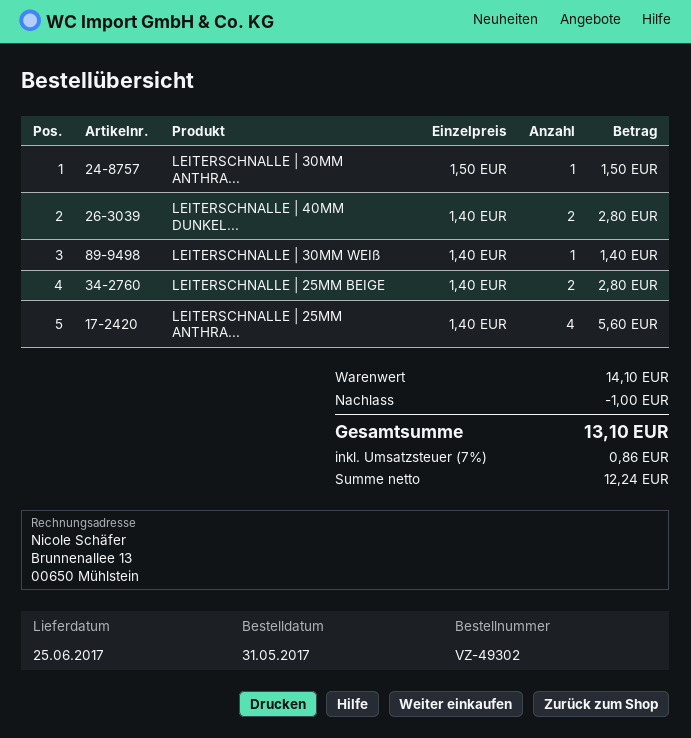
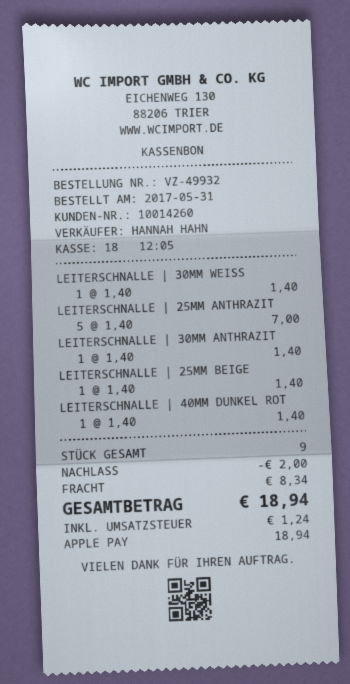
order number: VZ-49302 -> VZ-49932
LEITERSCHNALLE | 30MM ANTHRA...: 1 x 1.50 = 1.50 -> 1 x 1.40 = 1.40
LEITERSCHNALLE | 40MM DUNKEL...: 2 x 1.40 = 2.80 -> 1 x 1.40 = 1.40
LEITERSCHNALLE | 25MM BEIGE: 2 x 1.40 = 2.80 -> 1 x 1.40 = 1.40
LEITERSCHNALLE | 25MM ANTHRA...: 4 x 1.40 = 5.60 -> 5 x 1.40 = 7.00
discount: 1.00 -> 2.00
shipping: none -> 8.34
tax: 0.86 -> 1.24
total: 13.10 -> 18.94

